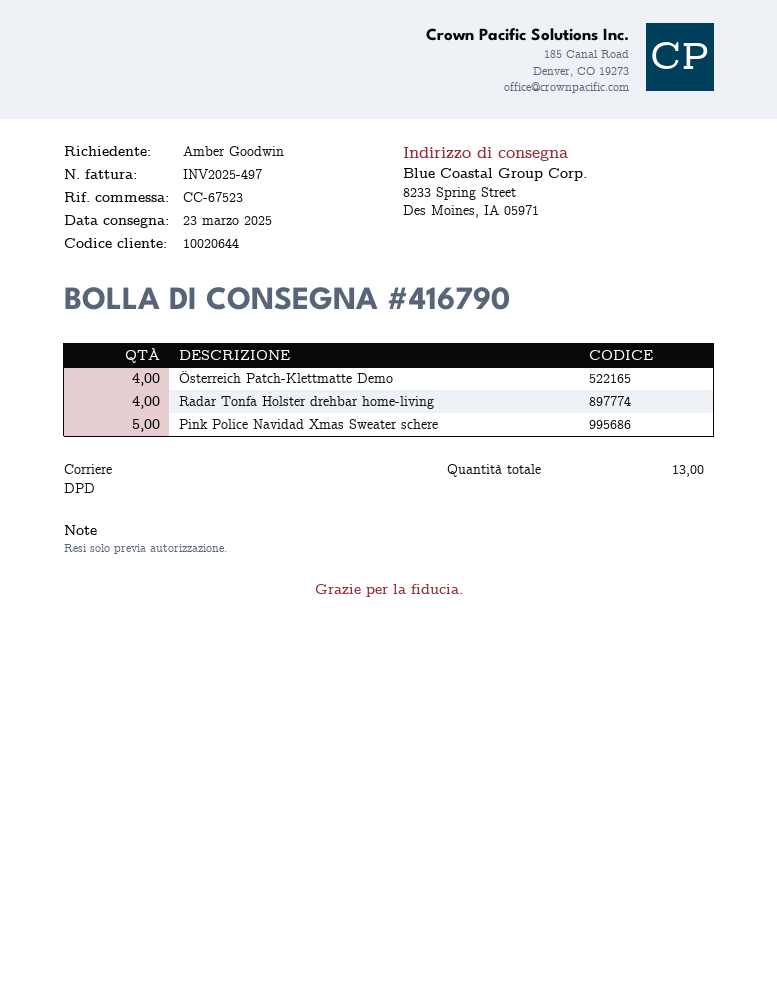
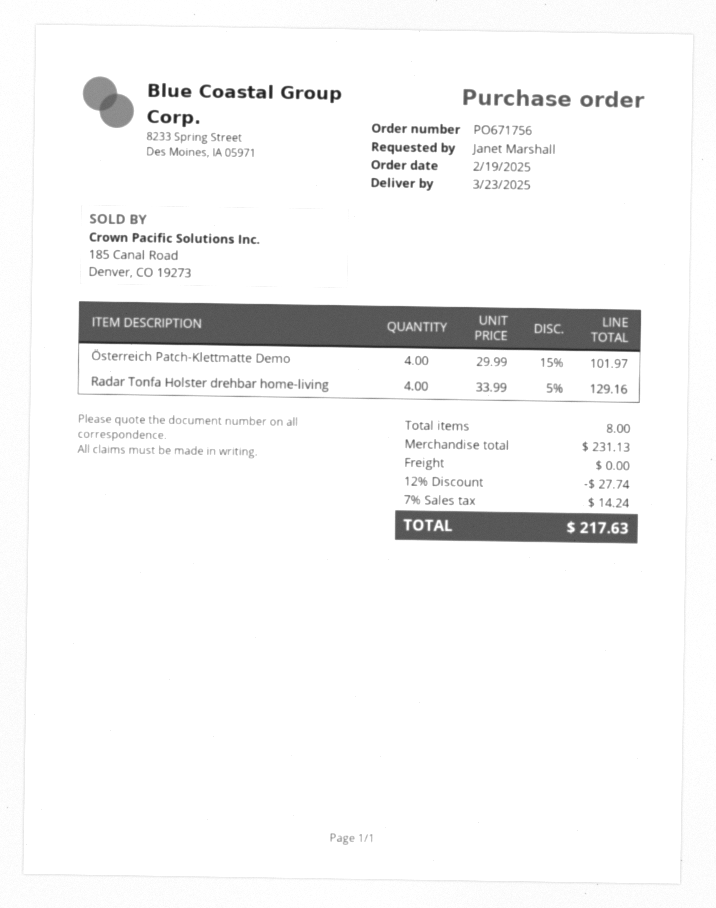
ordered by: Amber Goodwin -> Janet Marshall
Pink Police Navidad Xmas Sweater schere: 5 -> none
total quantity: 13 -> 8

